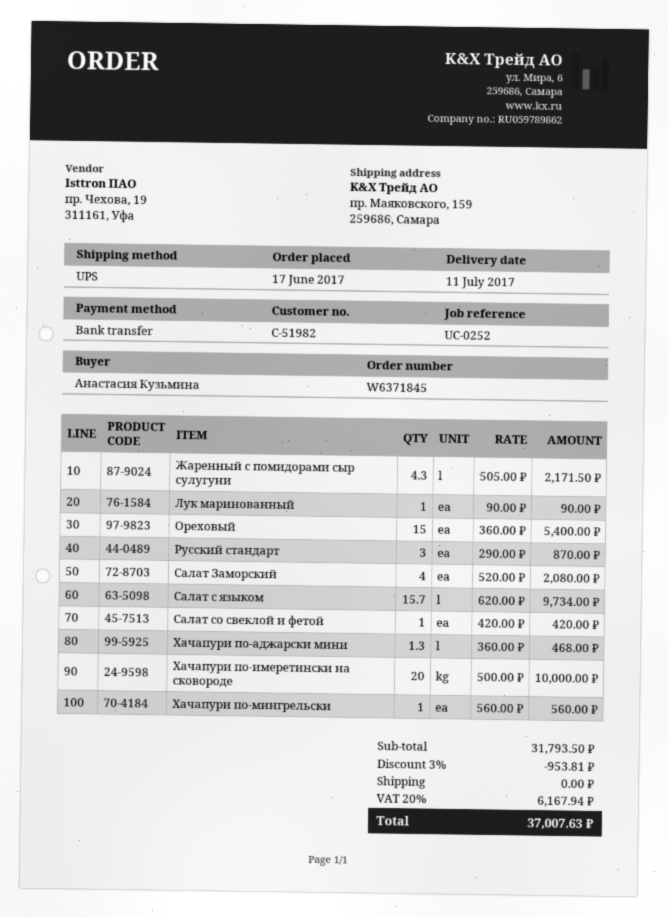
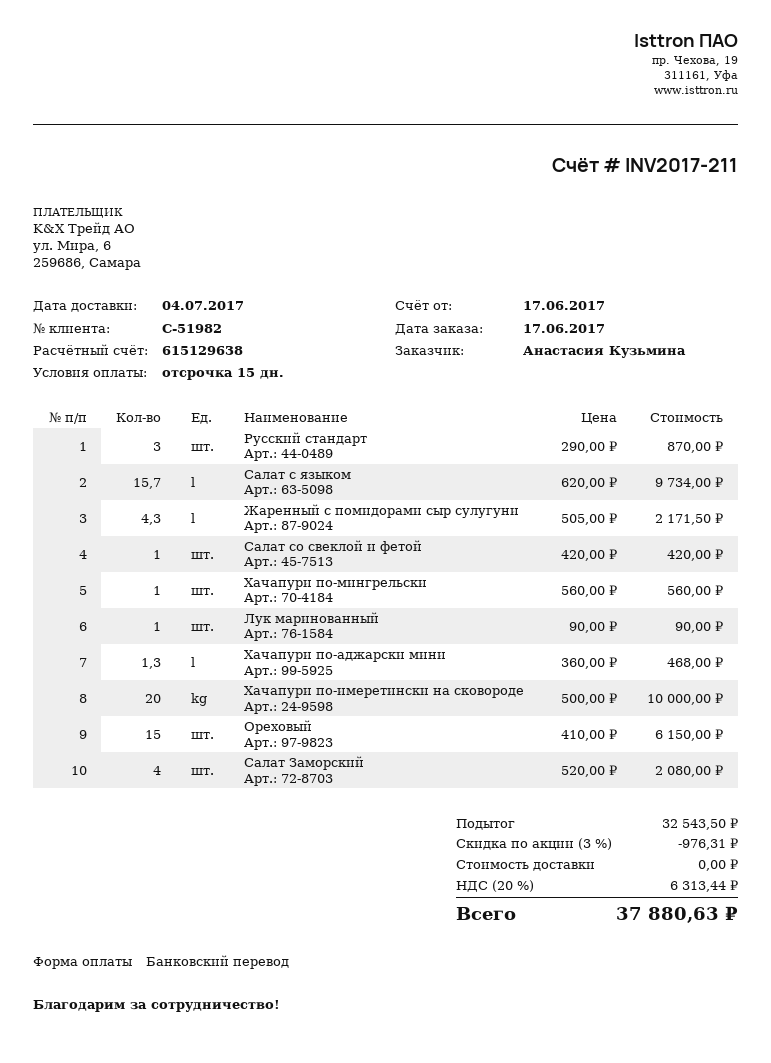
delivery date: 2017-07-11 -> 2017-07-04
Ореховый: 15 x 360.00 = 5400.00 -> 15 x 410.00 = 6150.00
subtotal: 31793.50 -> 32543.50
discount: 3% = 953.81 -> 3% = 976.31
tax: 20% = 6167.94 -> 20% = 6313.44
total: 37007.63 -> 37880.63

